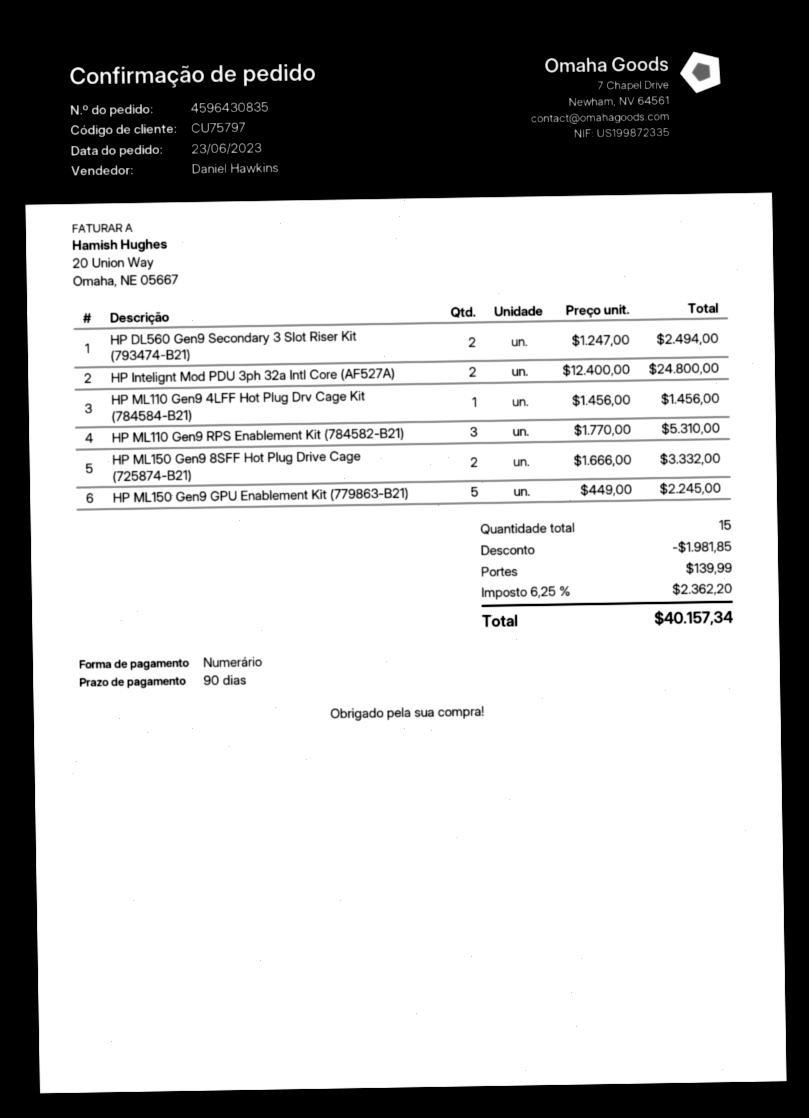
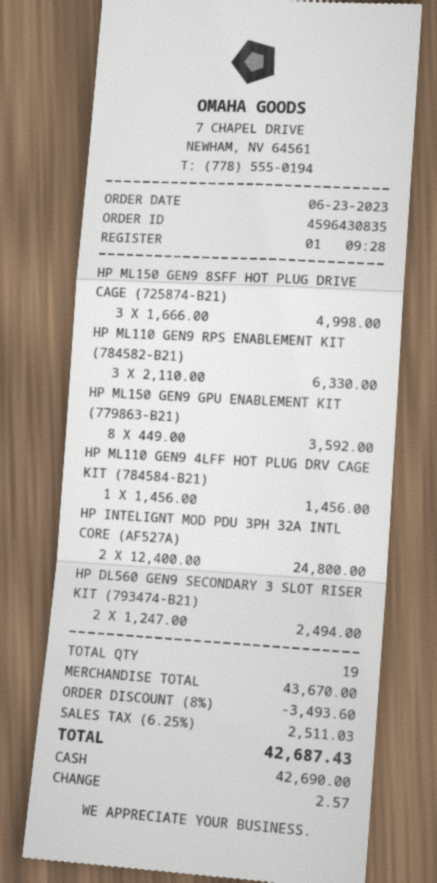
HP ML110 Gen9 RPS Enablement Kit (784582-B21): 3 x 1770.00 = 5310.00 -> 3 x 2110.00 = 6330.00
HP ML150 Gen9 8SFF Hot Plug Drive Cage (725874-B21): 2 x 1666.00 = 3332.00 -> 3 x 1666.00 = 4998.00
HP ML150 Gen9 GPU Enablement Kit (779863-B21): 5 x 449.00 = 2245.00 -> 8 x 449.00 = 3592.00
total quantity: 15 -> 19
discount: 1981.85 -> 3493.60
shipping: 139.99 -> none
tax: 6.25% = 2362.20 -> 6.25% = 2511.03
total: 40157.34 -> 42687.43

